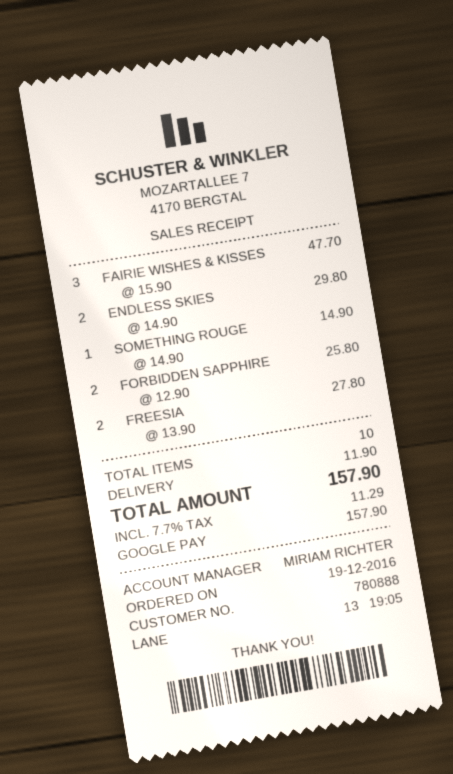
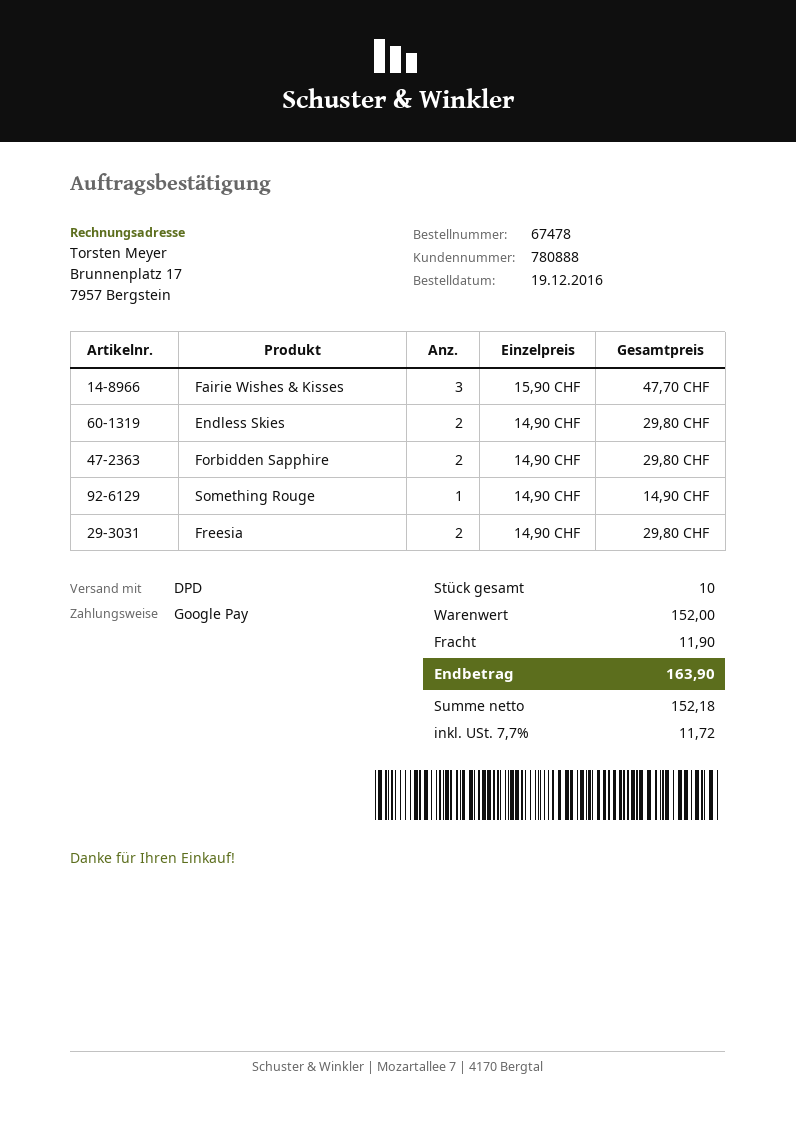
FORBIDDEN SAPPHIRE: 2 x 12.90 = 25.80 -> 2 x 14.90 = 29.80
FREESIA: 2 x 13.90 = 27.80 -> 2 x 14.90 = 29.80
tax: 7.7% = 11.29 -> 7.7% = 11.72
total: 157.90 -> 163.90

